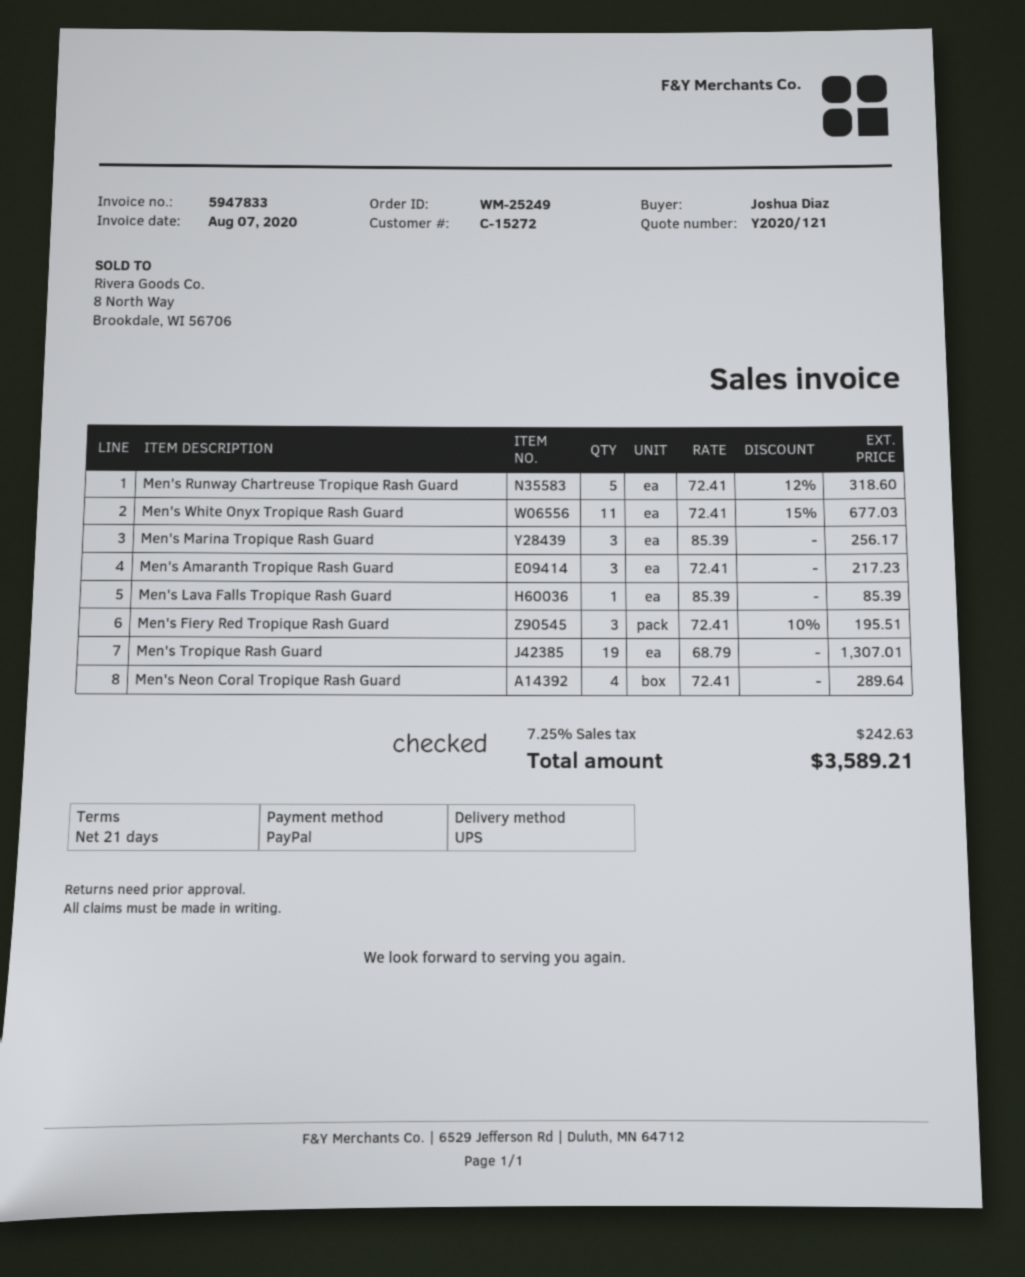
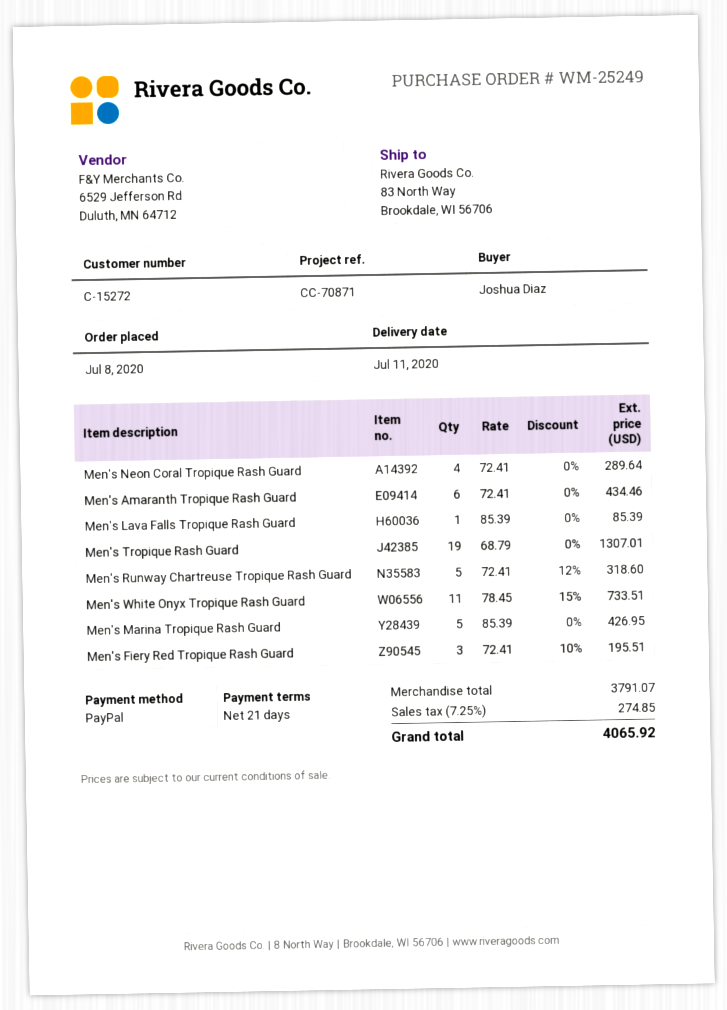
Men's White Onyx Tropique Rash Guard: 11 x 72.41 - 15% = 677.03 -> 11 x 78.45 - 15% = 733.51
Men's Marina Tropique Rash Guard: 3 x 85.39 = 256.17 -> 5 x 85.39 = 426.95
Men's Amaranth Tropique Rash Guard: 3 x 72.41 = 217.23 -> 6 x 72.41 = 434.46
tax: 7.25% = 242.63 -> 7.25% = 274.85
total: 3589.21 -> 4065.92

